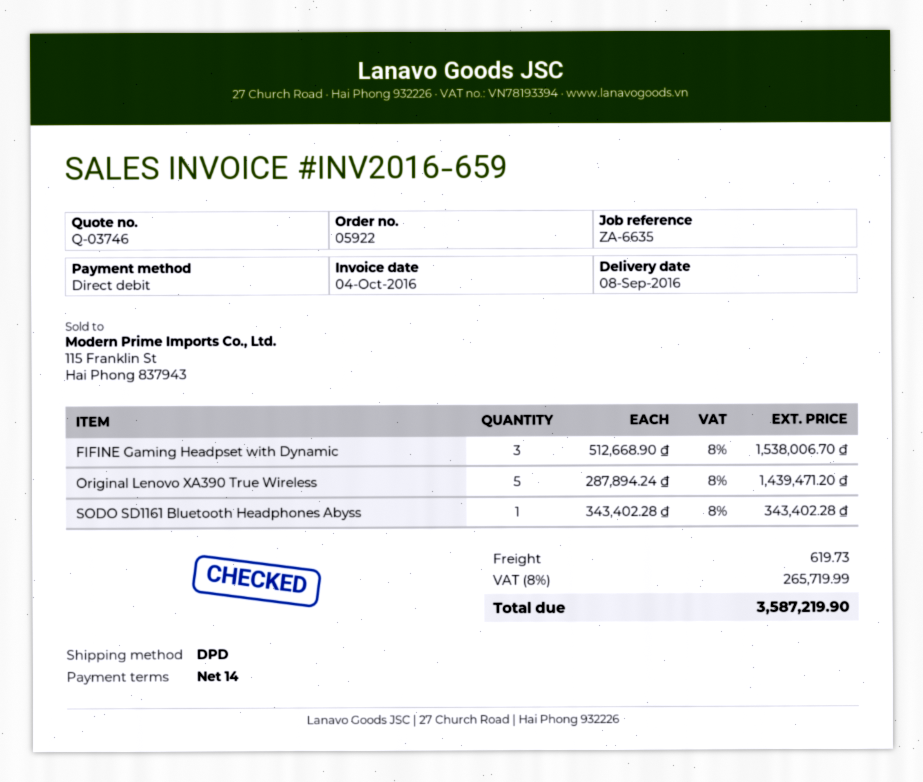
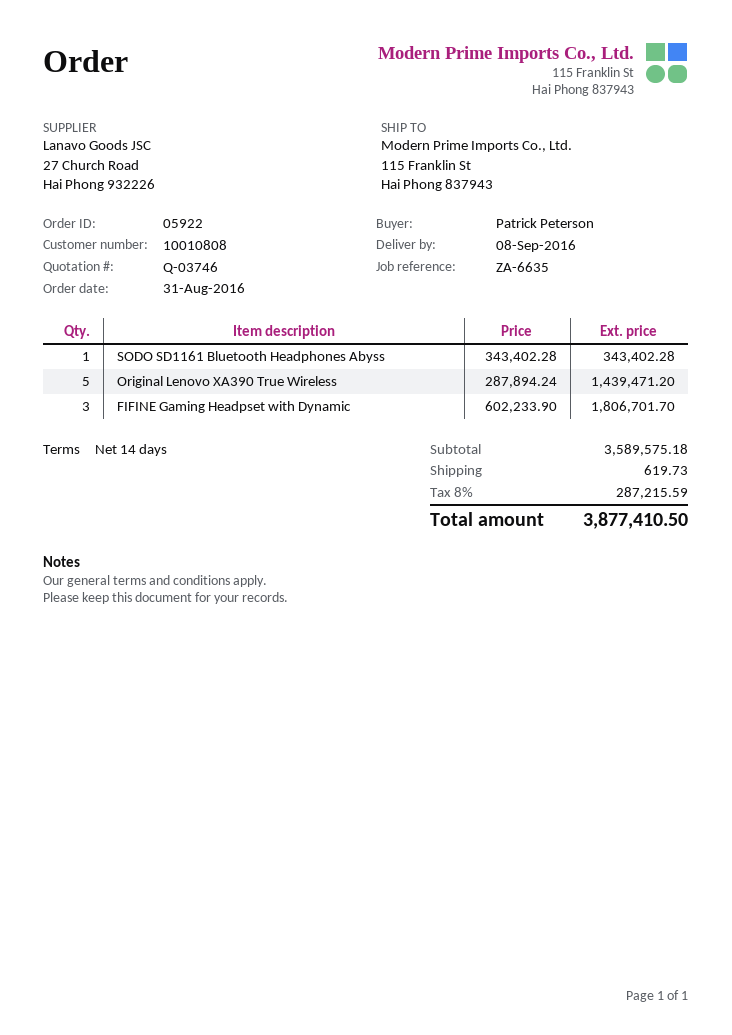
FIFINE Gaming Headpset with Dynamic: 3 x 512668.90 = 1538006.70 -> 3 x 602233.90 = 1806701.70
tax: 8% = 265719.99 -> 8% = 287215.59
total: 3587219.90 -> 3877410.50

